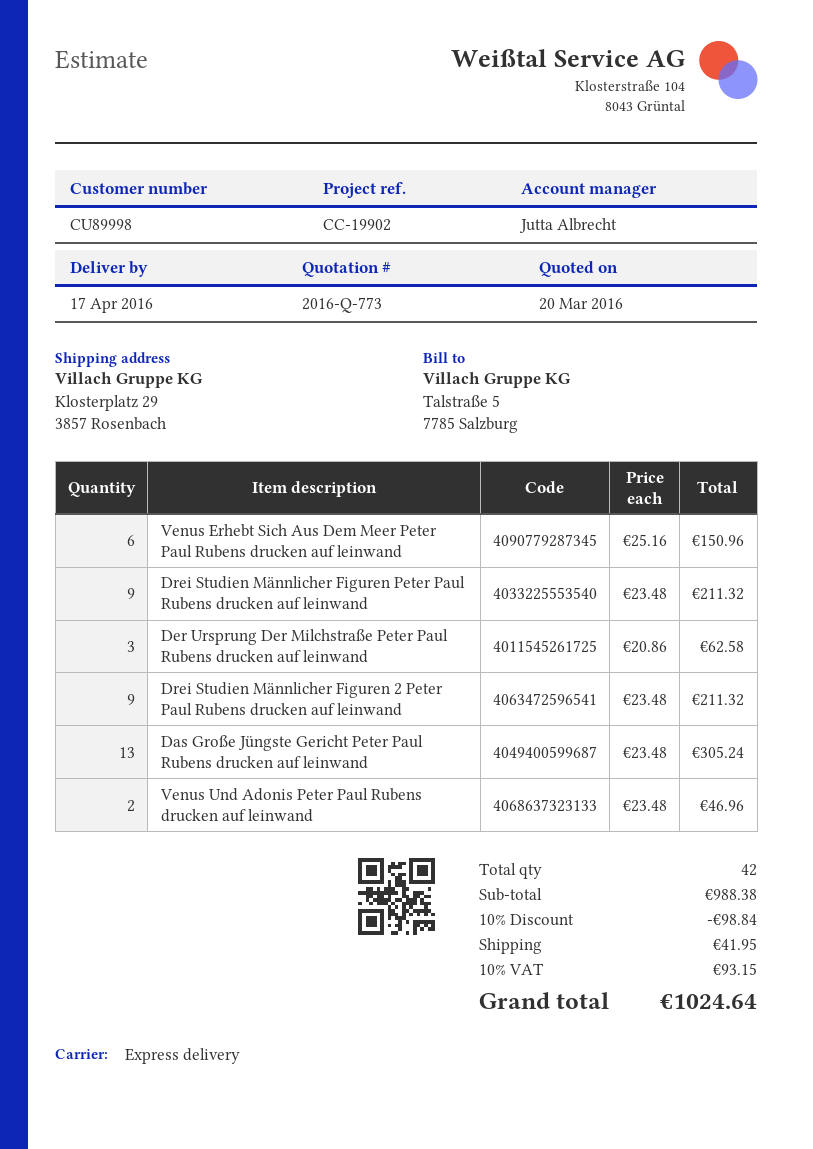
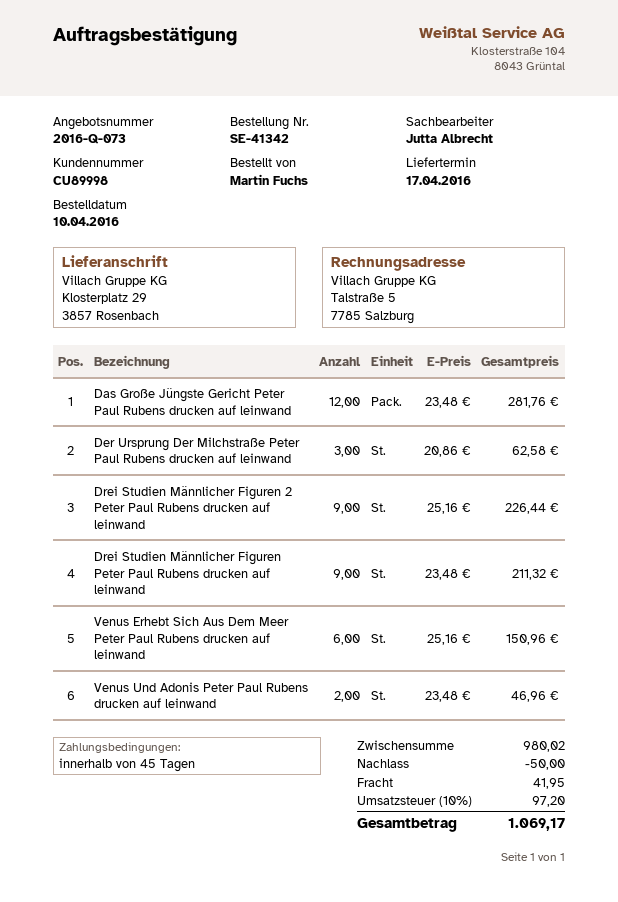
quote number: 2016-Q-773 -> 2016-Q-073
Drei Studien Männlicher Figuren 2 Peter Paul Rubens drucken auf leinwand: 9 x 23.48 = 211.32 -> 9 x 25.16 = 226.44
Das Große Jüngste Gericht Peter Paul Rubens drucken auf leinwand: 13 x 23.48 = 305.24 -> 12 x 23.48 = 281.76
subtotal: 988.38 -> 980.02
discount: 98.84 -> 50.00
tax: 10% = 93.15 -> 10% = 97.20
total: 1024.64 -> 1069.17

